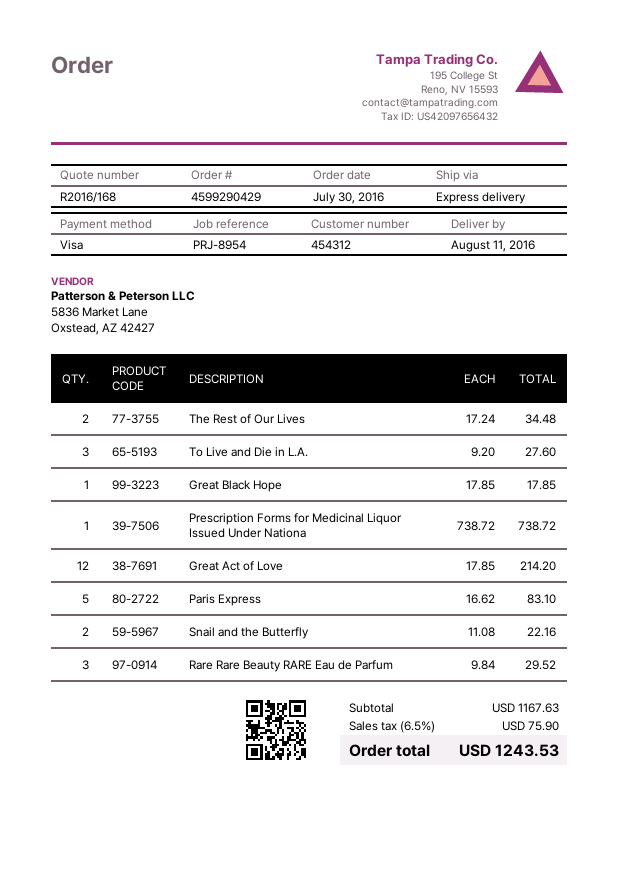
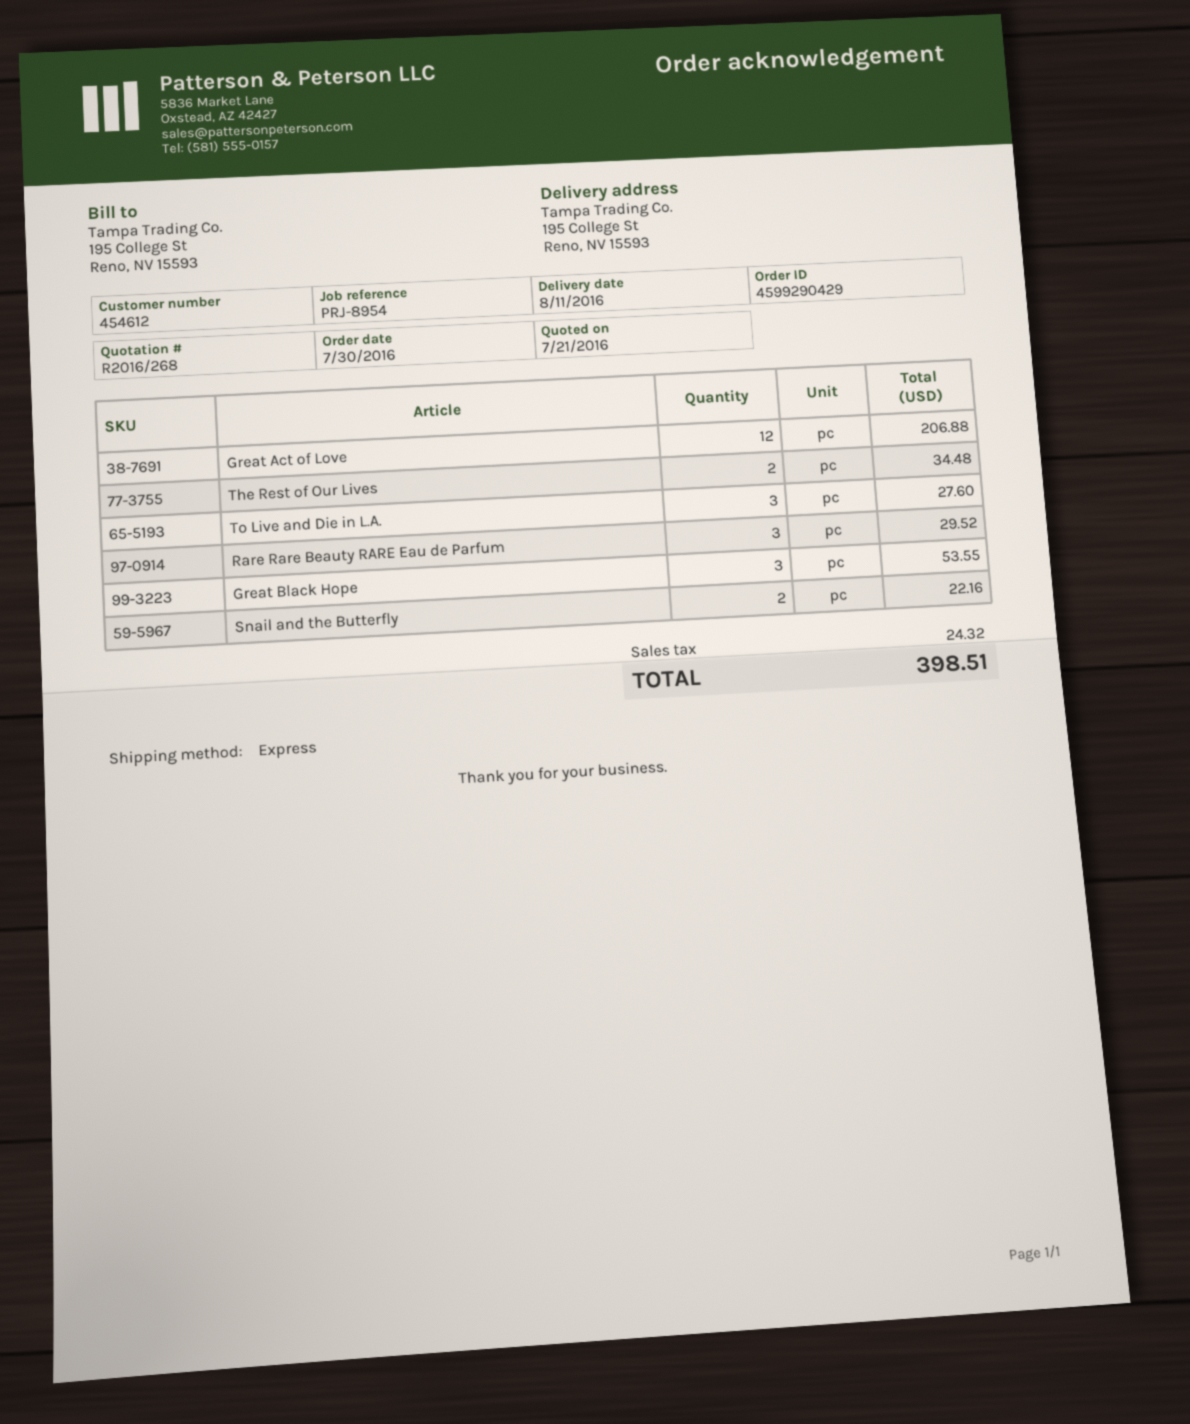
quote number: R2016/168 -> R2016/268
customer number: 454312 -> 454612
Great Black Hope: 1 for 17.85 -> 3 for 53.55
Prescription Forms for Medicinal Liquor Issued Under Nationa: 1 for 738.72 -> none
Great Act of Love: 12 for 214.20 -> 12 for 206.88
Paris Express: 5 for 83.10 -> none
tax: 75.90 -> 24.32
total: 1243.53 -> 398.51

